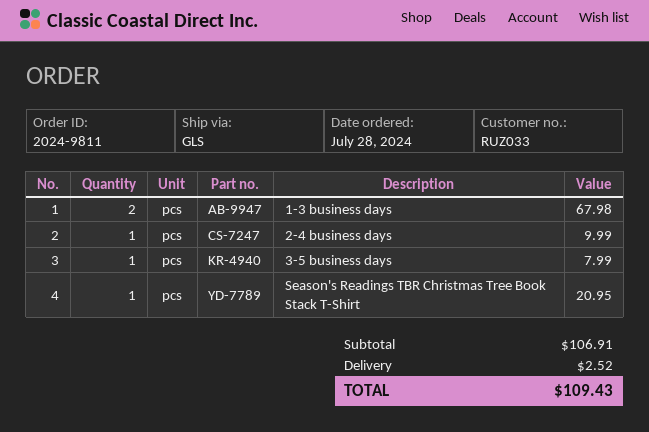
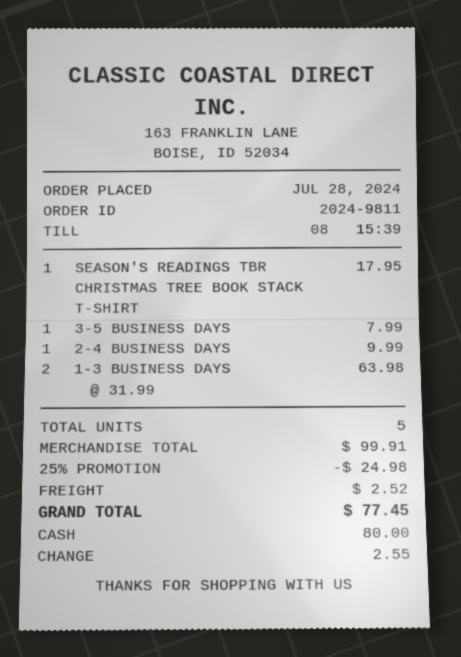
1-3 business days: 2 for 67.98 -> 2 for 63.98
Season's Readings TBR Christmas Tree Book Stack T-Shirt: 1 for 20.95 -> 1 for 17.95
subtotal: 106.91 -> 99.91
discount: none -> 25% = 24.98
total: 109.43 -> 77.45

